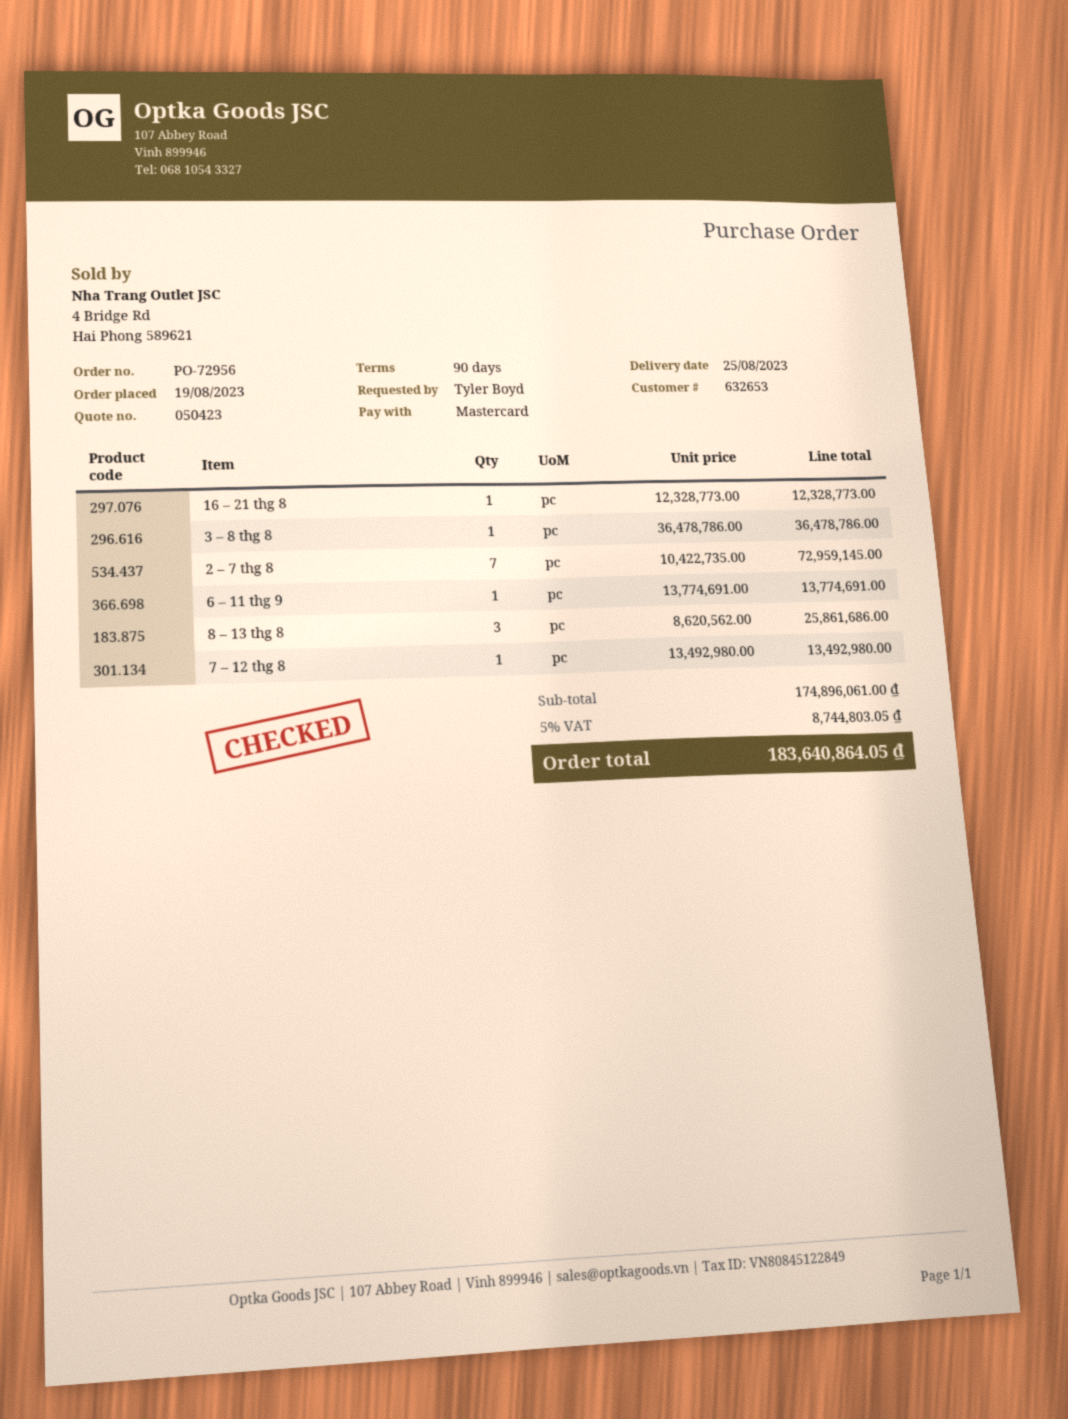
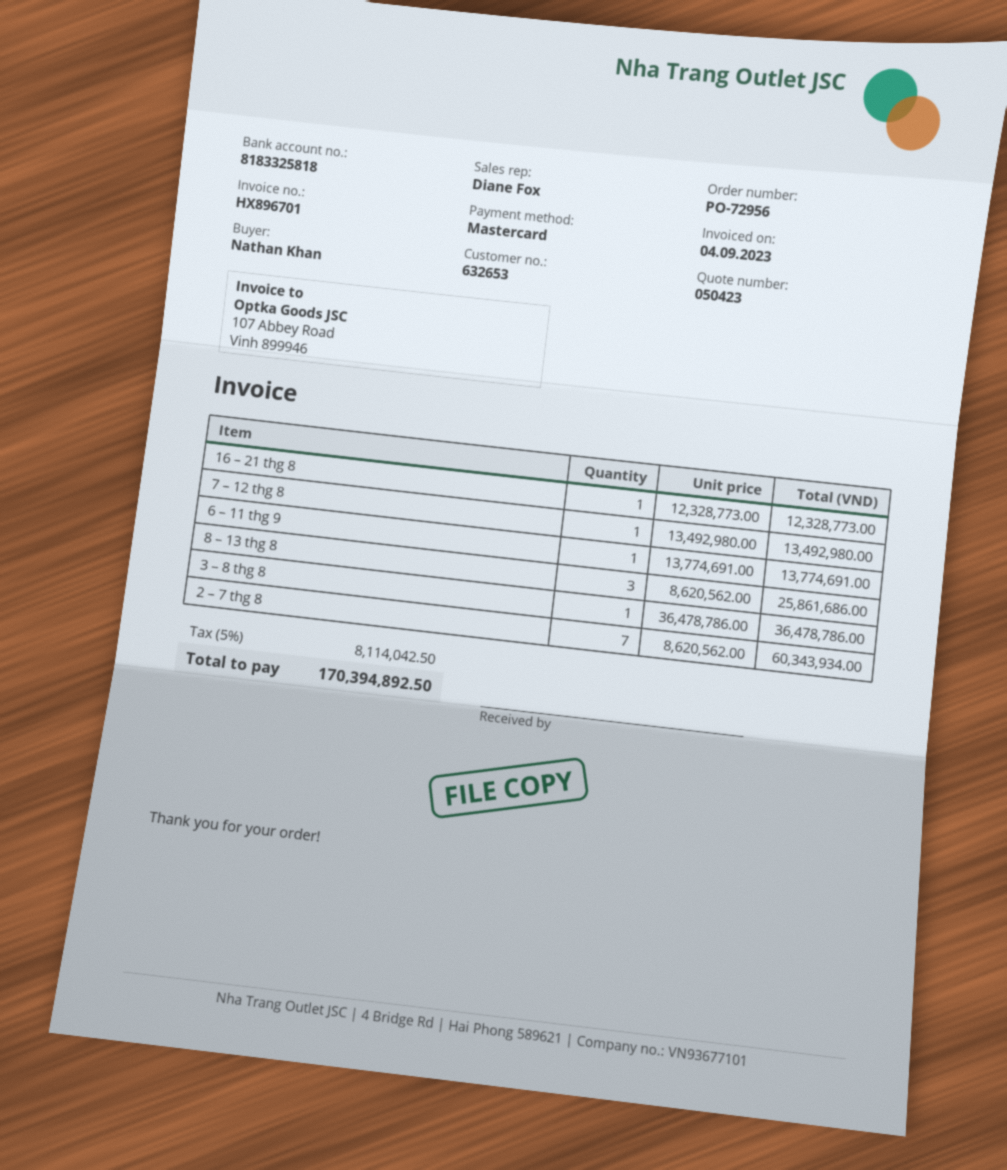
ordered by: Tyler Boyd -> Nathan Khan
2 – 7 thg 8: 7 x 10422735.00 = 72959145.00 -> 7 x 8620562.00 = 60343934.00
tax: 5% = 8744803.05 -> 5% = 8114042.50
total: 183640864.05 -> 170394892.50

